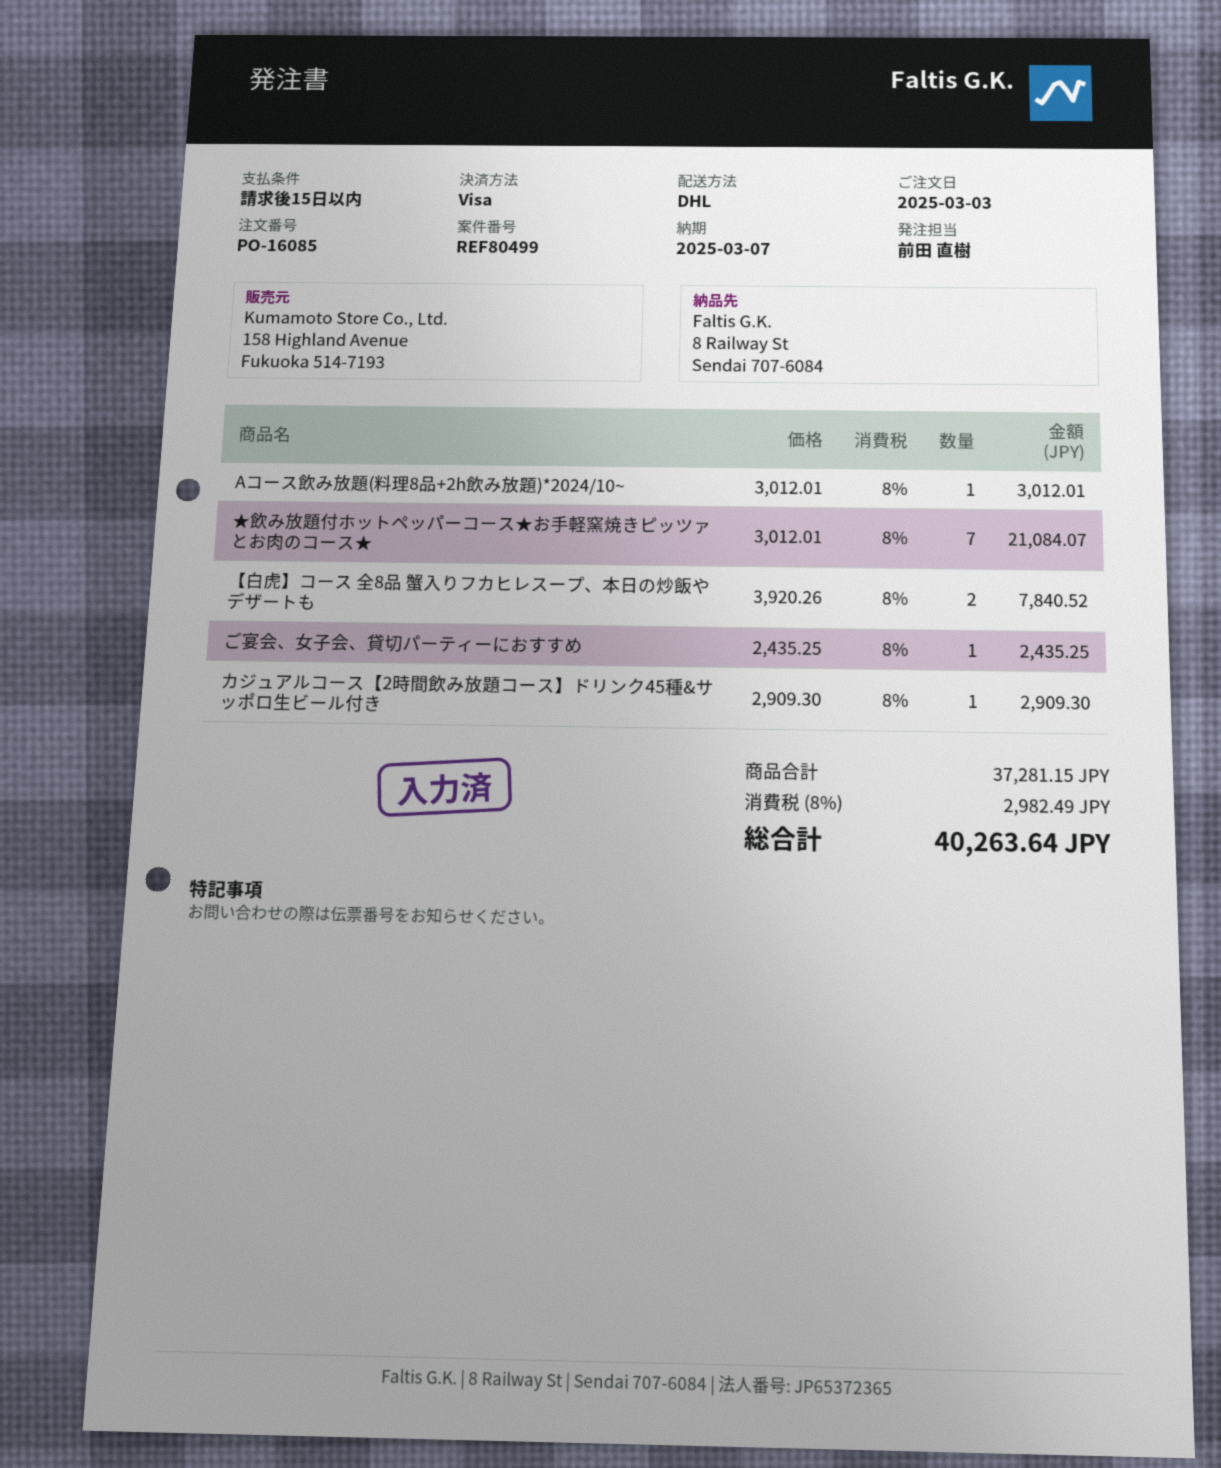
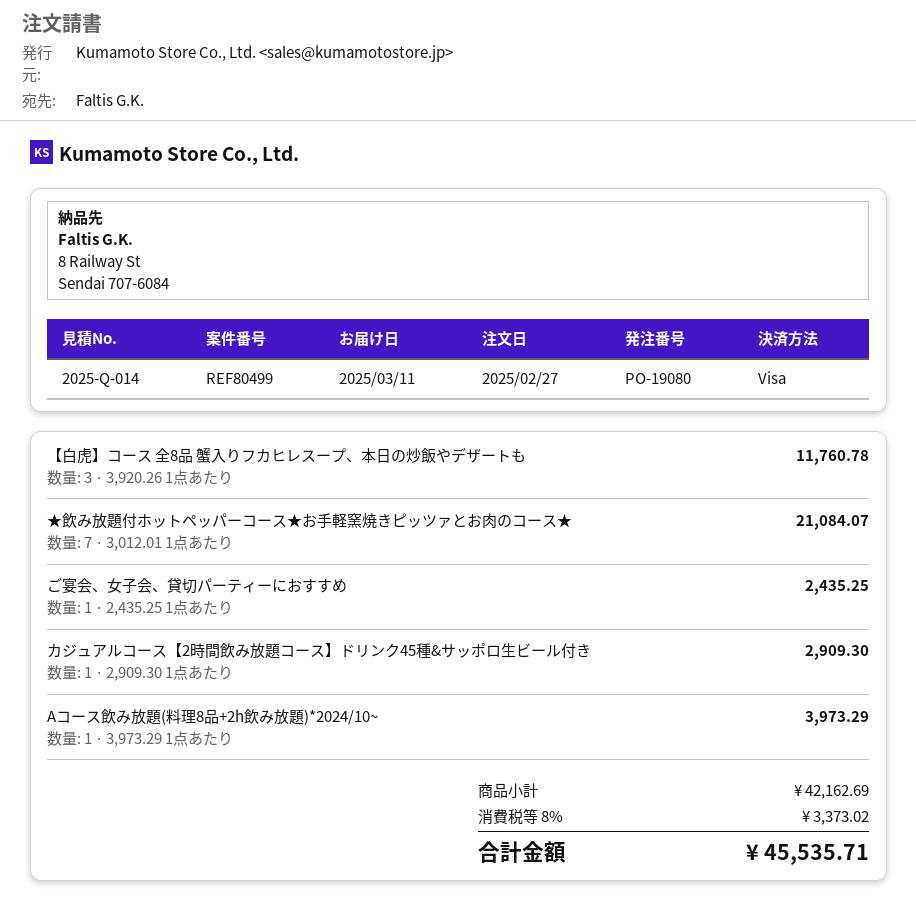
order number: PO-16085 -> PO-19080
order date: 2025-03-03 -> 2025-02-27
delivery date: 2025-03-07 -> 2025-03-11
Aコース飲み放題(料理8品+2h飲み放題)*2024/10~: 1 x 3012.01 = 3012.01 -> 1 x 3973.29 = 3973.29
【白虎】コース 全8品 蟹入りフカヒレスープ、本日の炒飯やデザートも: 2 x 3920.26 = 7840.52 -> 3 x 3920.26 = 11760.78
subtotal: 37281.15 -> 42162.69
tax: 8% = 2982.49 -> 8% = 3373.02
total: 40263.64 -> 45535.71

